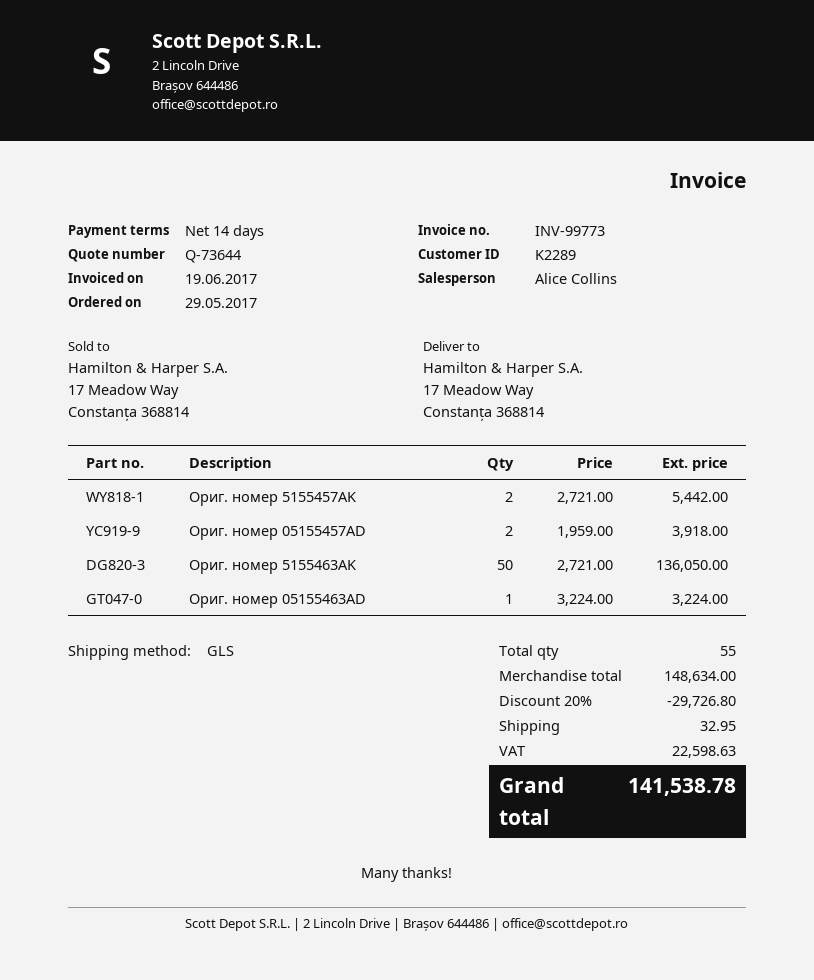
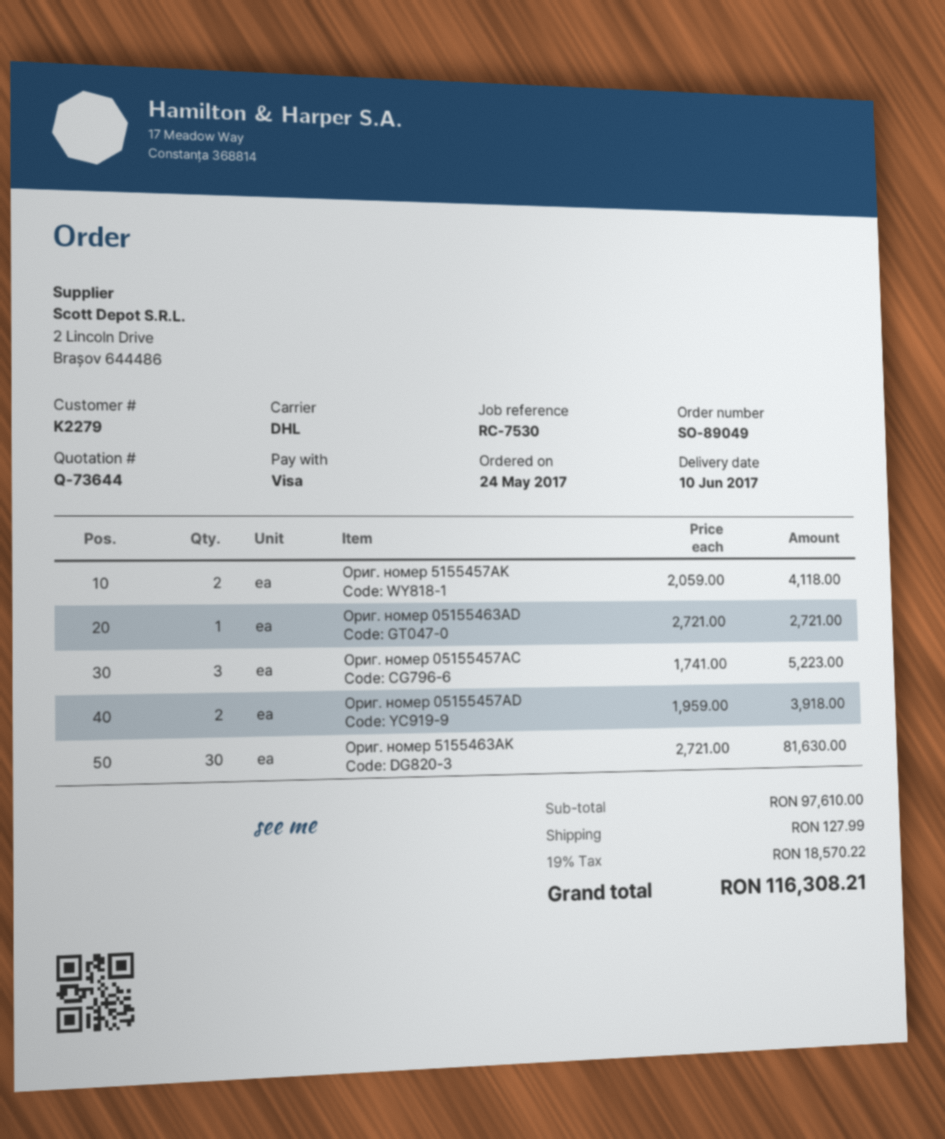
order date: 2017-05-29 -> 2017-05-24
customer number: K2289 -> K2279
shipping method: GLS -> DHL
Ориг. номер 5155457AK: 2 x 2721.00 = 5442.00 -> 2 x 2059.00 = 4118.00
Ориг. номер 5155463AK: 50 x 2721.00 = 136050.00 -> 30 x 2721.00 = 81630.00
Ориг. номер 05155463AD: 1 x 3224.00 = 3224.00 -> 1 x 2721.00 = 2721.00
Ориг. номер 05155457AC: none -> 3 x 1741.00 = 5223.00
subtotal: 148634.00 -> 97610.00
discount: 20% = 29726.80 -> none
shipping: 32.95 -> 127.99
tax: 22598.63 -> 18570.22
total: 141538.78 -> 116308.21

